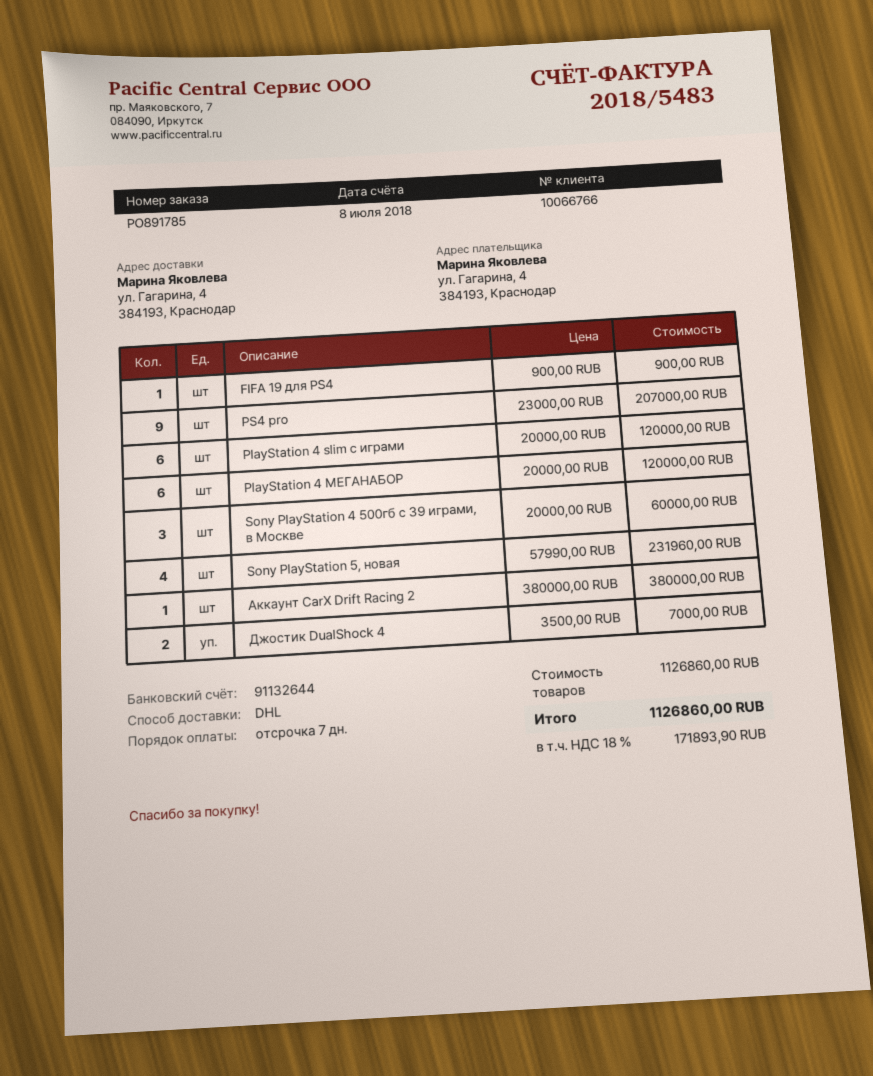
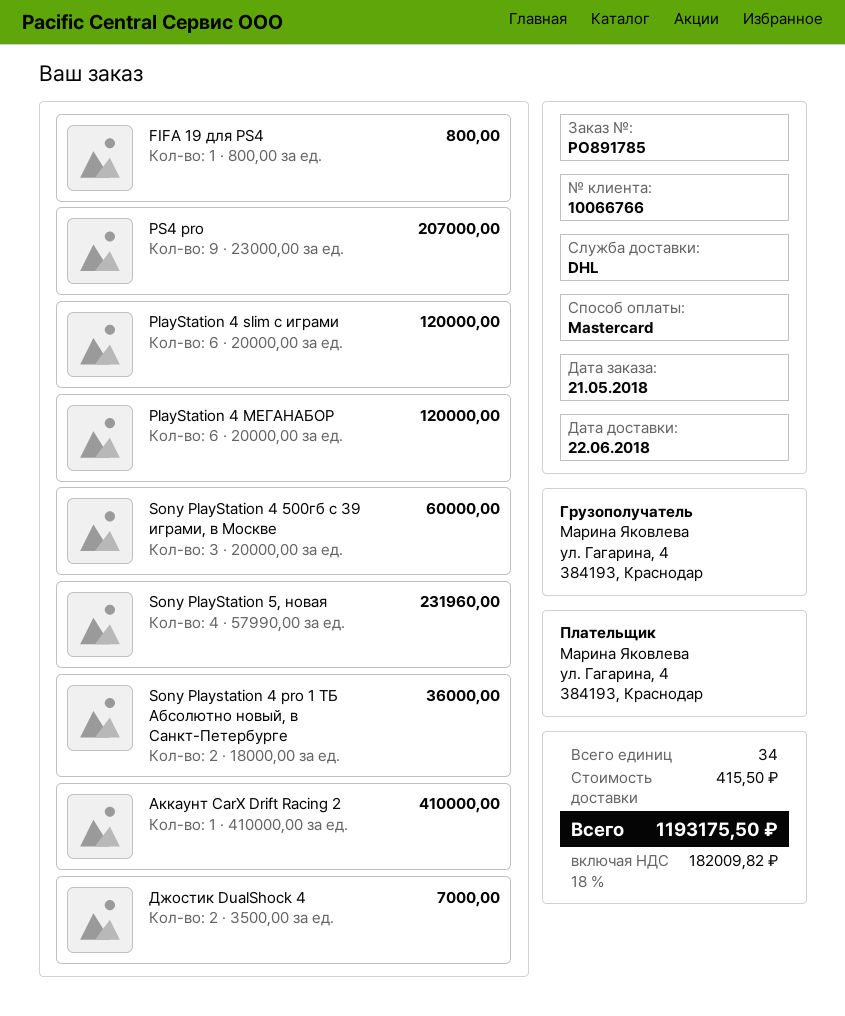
FIFA 19 для PS4: 1 x 900.00 = 900.00 -> 1 x 800.00 = 800.00
Аккаунт CarX Drift Racing 2: 1 x 380000.00 = 380000.00 -> 1 x 410000.00 = 410000.00
Sony Playstation 4 pro 1 ТБ Абсолютно новый, в Санкт-Петербурге: none -> 2 x 18000.00 = 36000.00
shipping: none -> 415.50
tax: 18% = 171893.90 -> 18% = 182009.82
total: 1126860.00 -> 1193175.50

